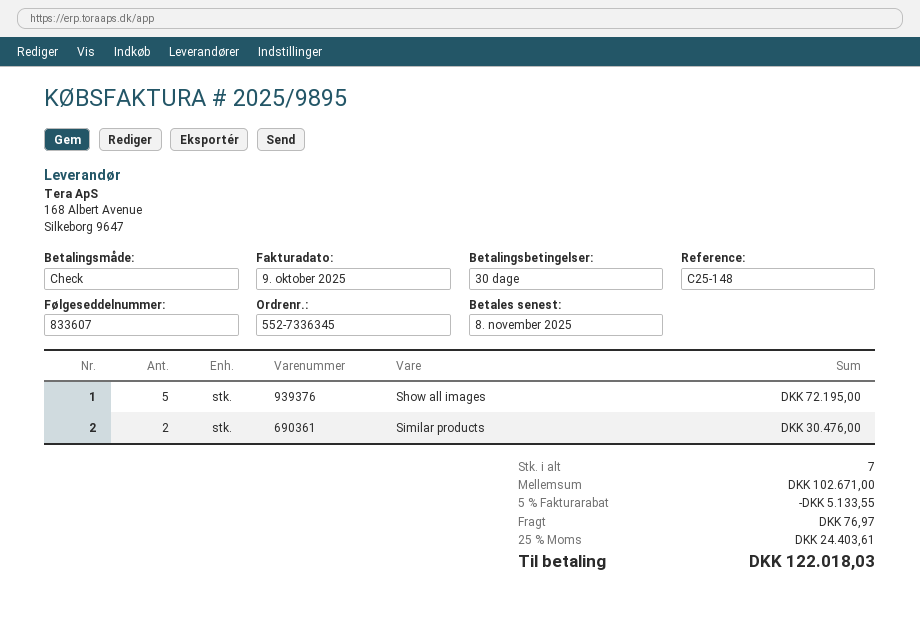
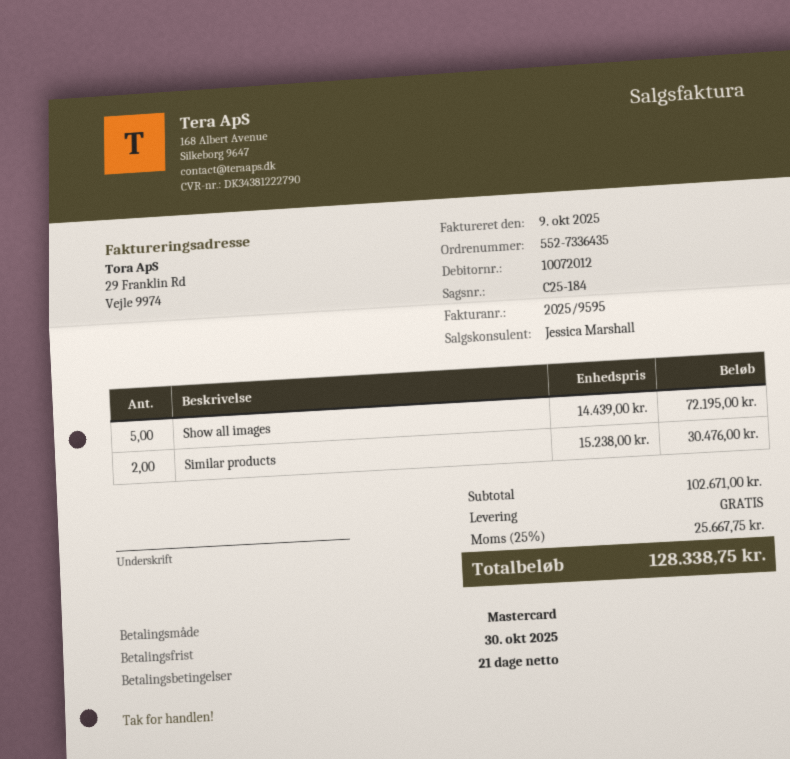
order number: 552-7336345 -> 552-7336435
invoice number: 2025/9895 -> 2025/9595
payment terms: 30 days -> 21 days
due date: 2025-11-08 -> 2025-10-30
reference: C25-148 -> C25-184
payment method: cheque -> Mastercard
discount: 5% = 5133.55 -> none
shipping: 76.97 -> 0.00
tax: 25% = 24403.61 -> 25% = 25667.75
total: 122018.03 -> 128338.75

